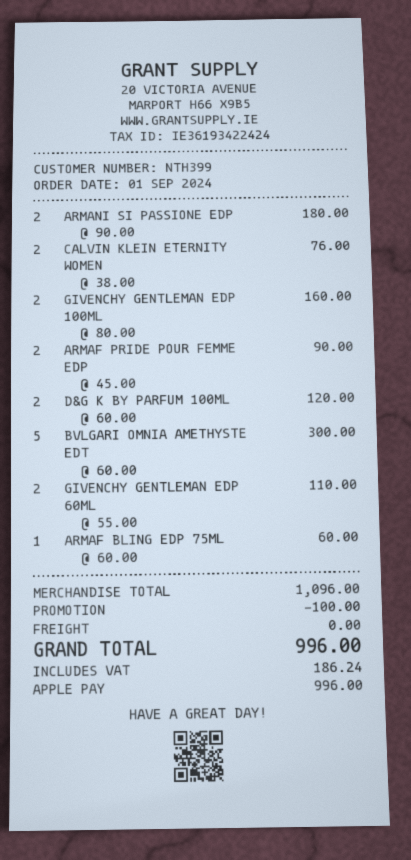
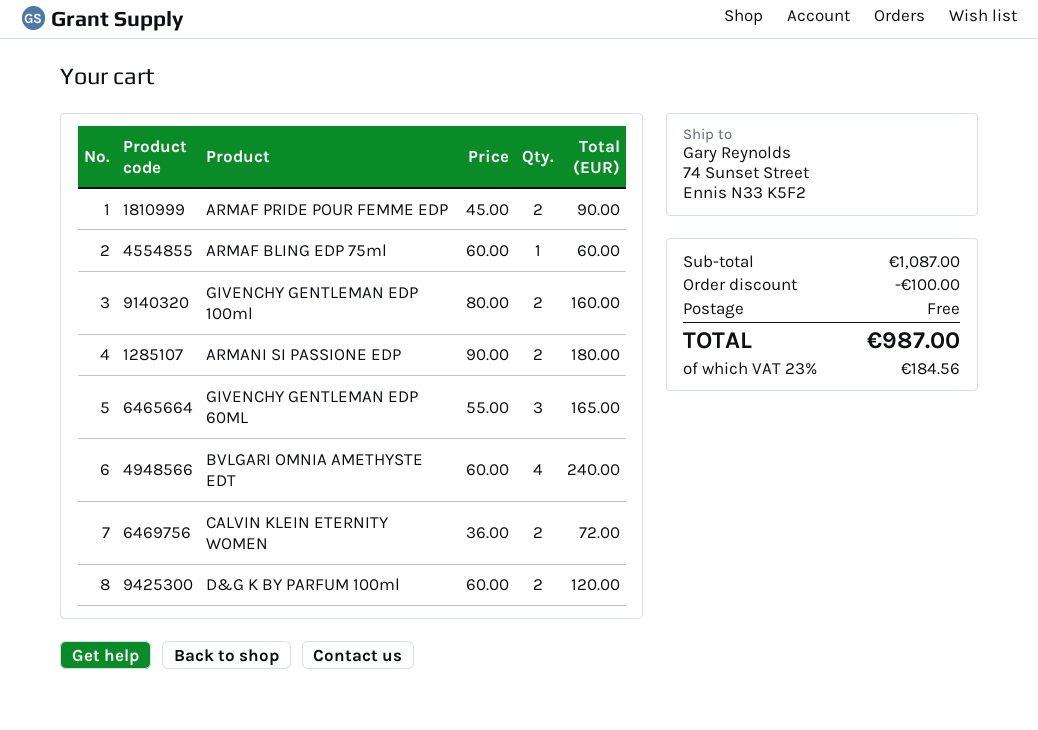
CALVIN KLEIN ETERNITY WOMEN: 2 x 38.00 = 76.00 -> 2 x 36.00 = 72.00
BVLGARI OMNIA AMETHYSTE EDT: 5 x 60.00 = 300.00 -> 4 x 60.00 = 240.00
GIVENCHY GENTLEMAN EDP 60ML: 2 x 55.00 = 110.00 -> 3 x 55.00 = 165.00
subtotal: 1096.00 -> 1087.00
tax: 186.24 -> 184.56
total: 996.00 -> 987.00

